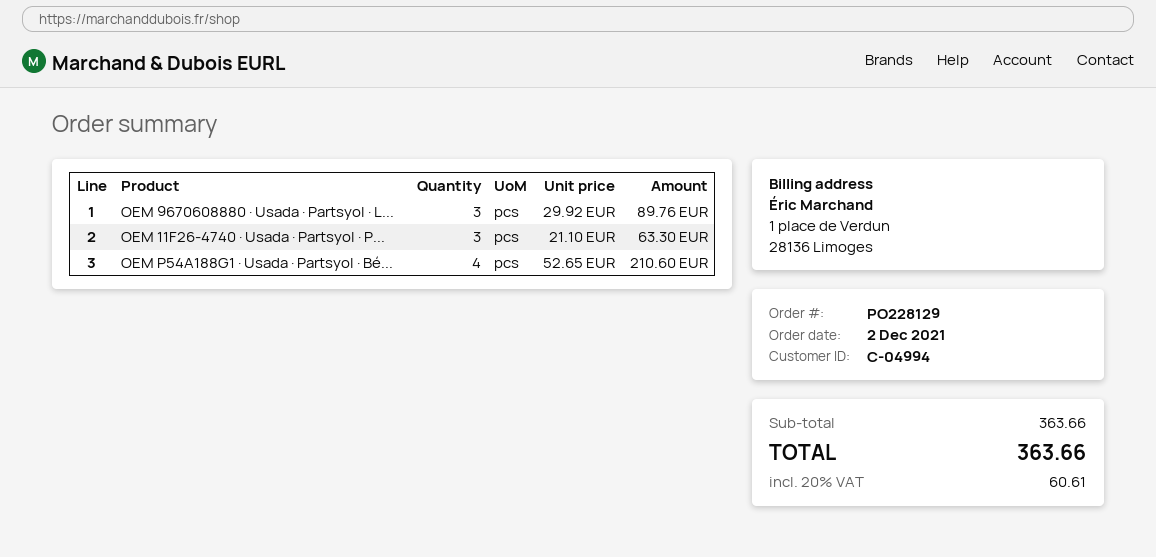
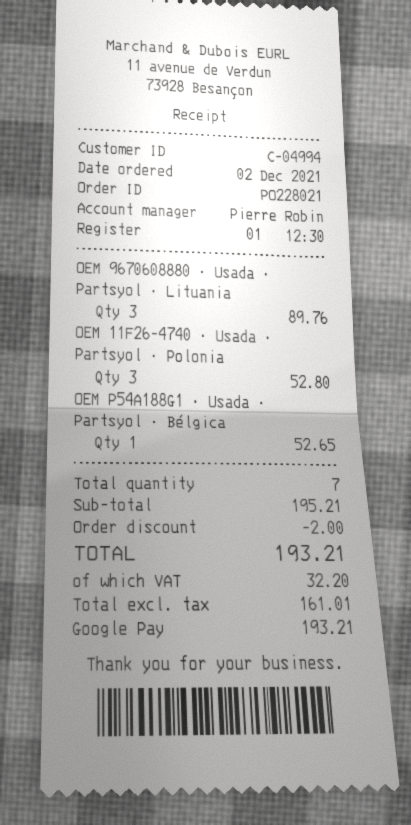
order number: PO228129 -> PO228021
OEM 11F26-4740 · Usada · Partsyol · P...: 3 for 63.30 -> 3 for 52.80
OEM P54A188G1 · Usada · Partsyol · Bé...: 4 for 210.60 -> 1 for 52.65
subtotal: 363.66 -> 195.21
discount: none -> 2.00
tax: 60.61 -> 32.20
total: 363.66 -> 193.21

